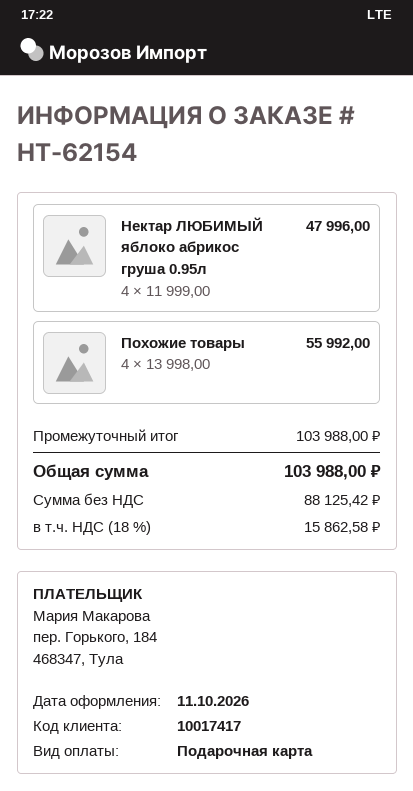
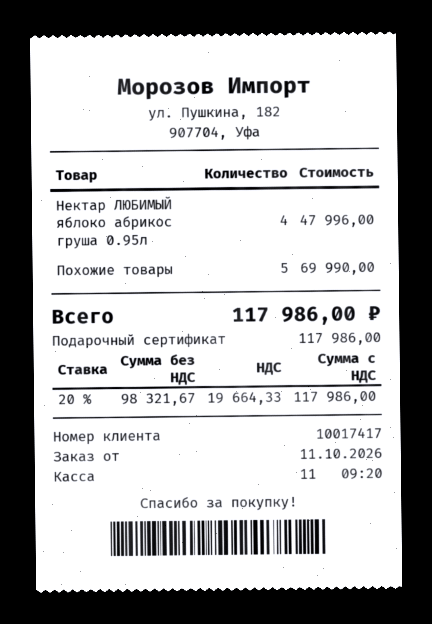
Похожие товары: 4 for 55992.00 -> 5 for 69990.00
net: 88125.42 -> 98321.67
tax: 18% = 15862.58 -> 20% = 19664.33
total: 103988.00 -> 117986.00

